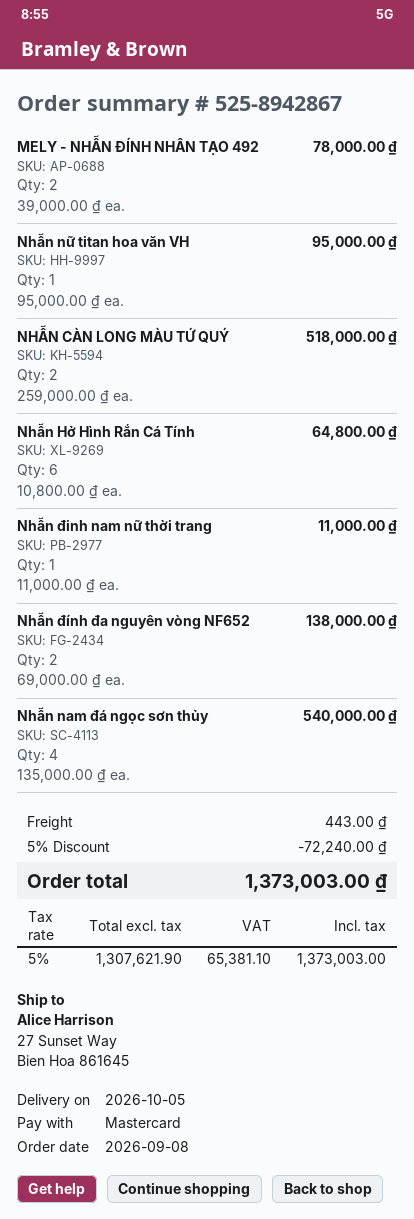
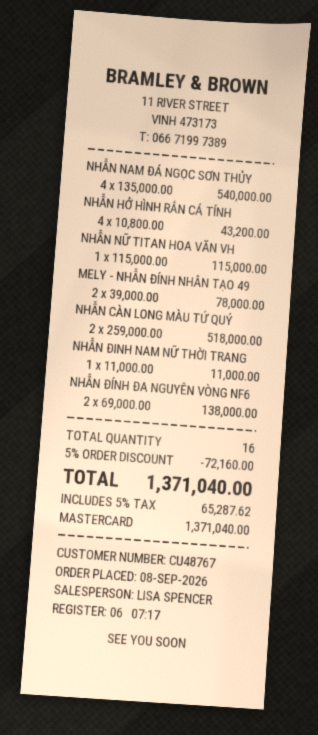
Nhẫn nữ titan hoa văn VH: 1 x 95000.00 = 95000.00 -> 1 x 115000.00 = 115000.00
Nhẫn Hở Hình Rắn Cá Tính: 6 x 10800.00 = 64800.00 -> 4 x 10800.00 = 43200.00
discount: 5% = 72240.00 -> 5% = 72160.00
shipping: 443.00 -> none
tax: 5% = 65381.10 -> 5% = 65287.62
total: 1373003.00 -> 1371040.00

